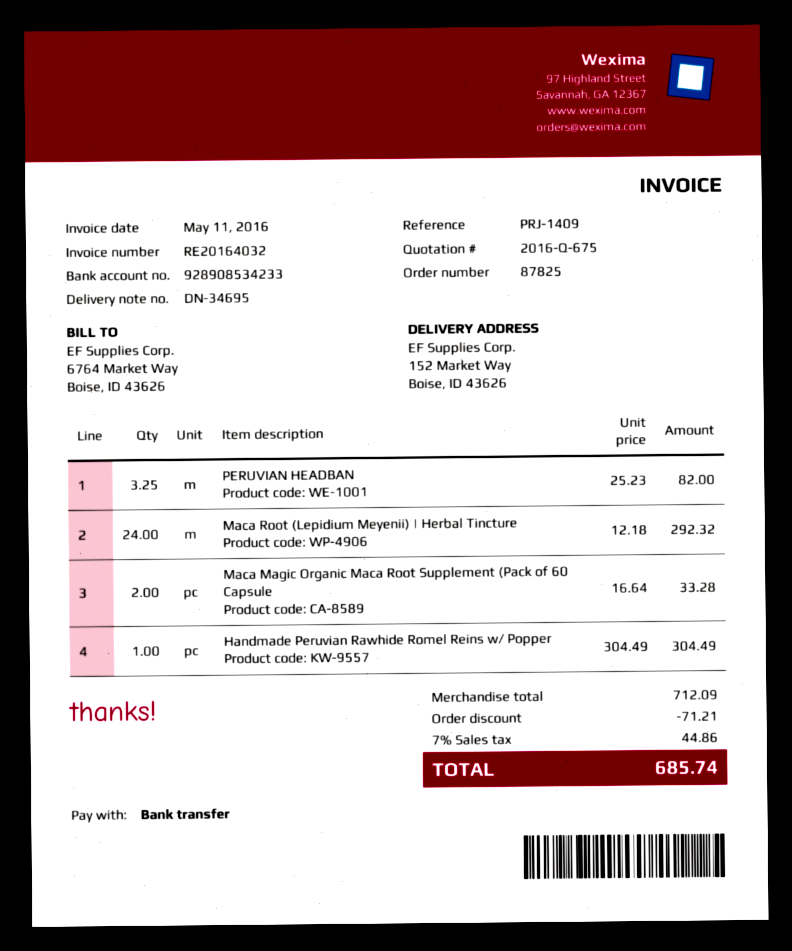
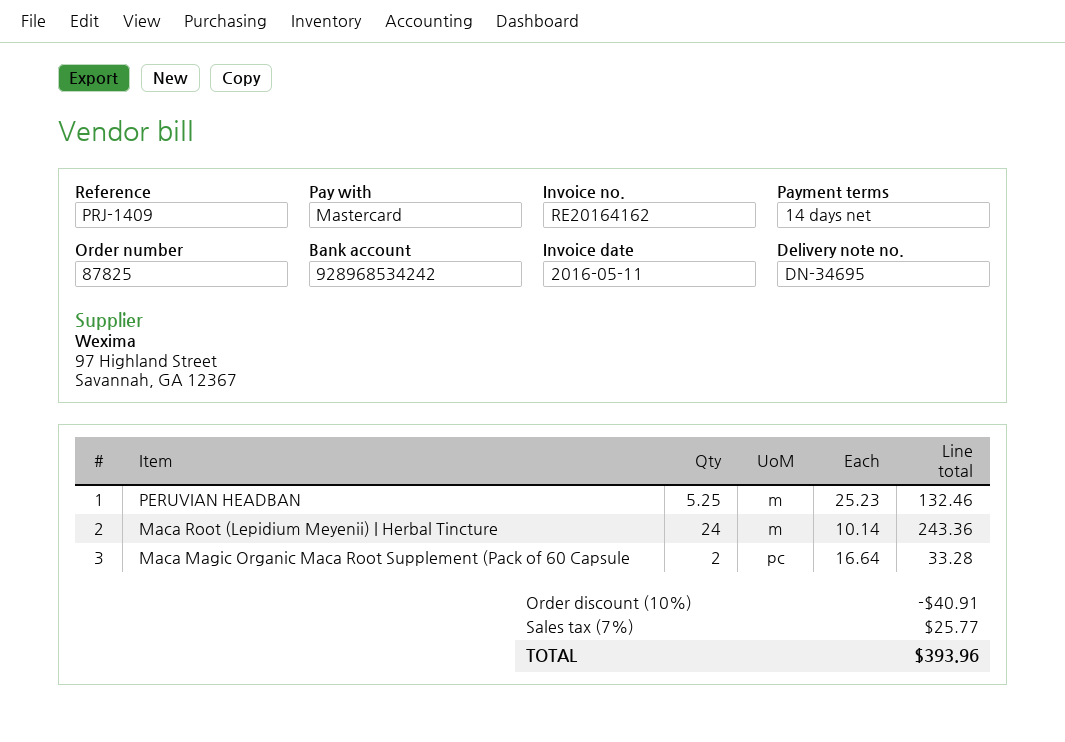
invoice number: RE20164032 -> RE20164162
payment method: bank transfer -> Mastercard
bank account: 928908534233 -> 928968534242
PERUVIAN HEADBAN: 3.25 x 25.23 = 82.00 -> 5.25 x 25.23 = 132.46
Maca Root (Lepidium Meyenii) | Herbal Tincture: 24 x 12.18 = 292.32 -> 24 x 10.14 = 243.36
Handmade Peruvian Rawhide Romel Reins w/ Popper: 1 x 304.49 = 304.49 -> none
discount: 71.21 -> 40.91
tax: 7% = 44.86 -> 7% = 25.77
total: 685.74 -> 393.96

